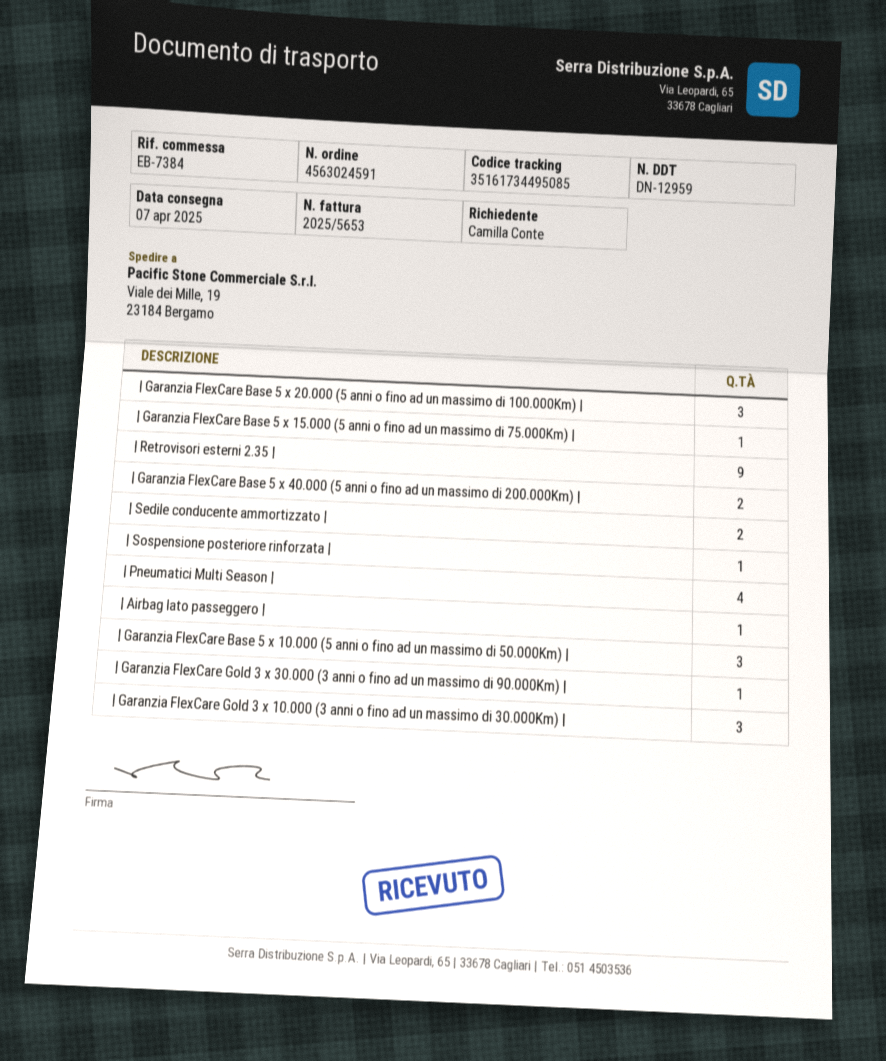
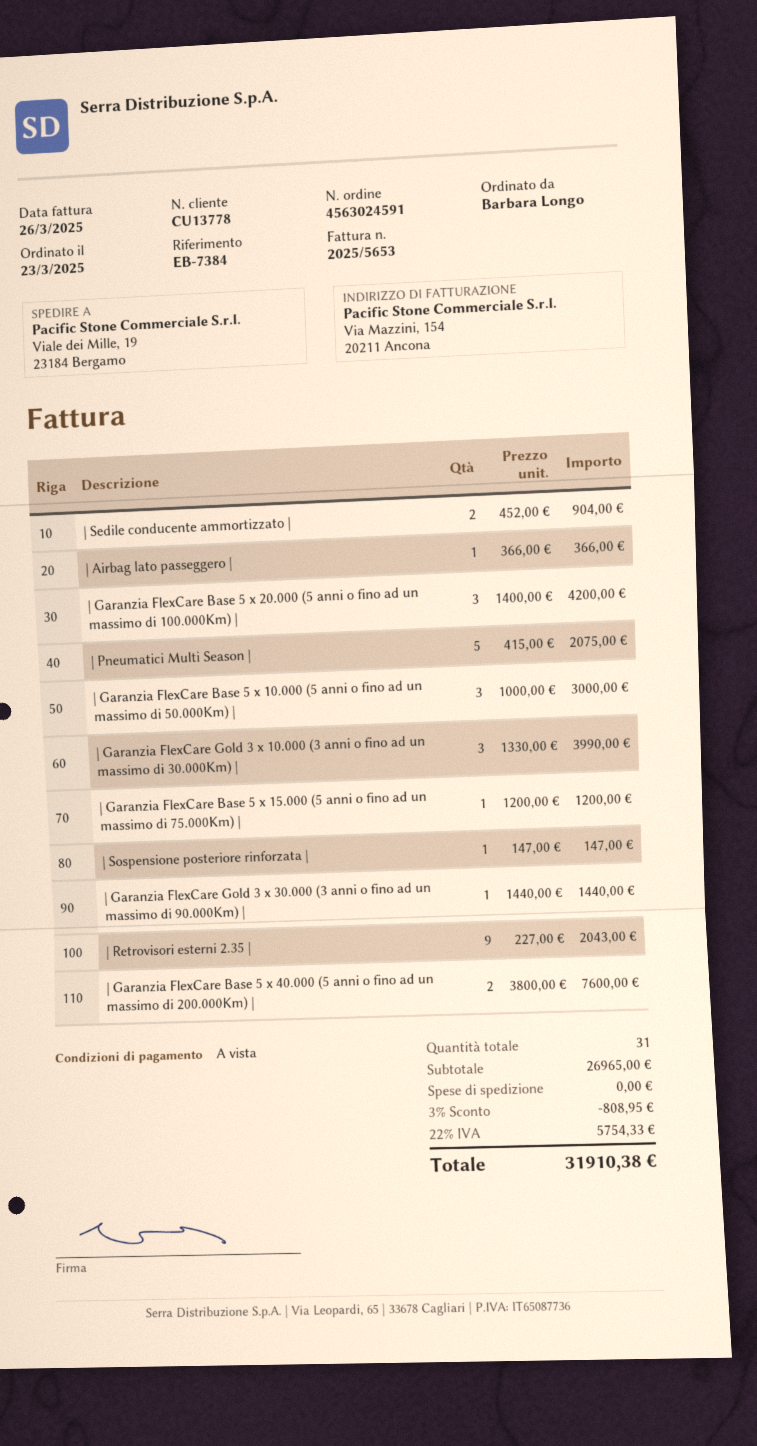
ordered by: Camilla Conte -> Barbara Longo
| Pneumatici Multi Season |: 4 -> 5

